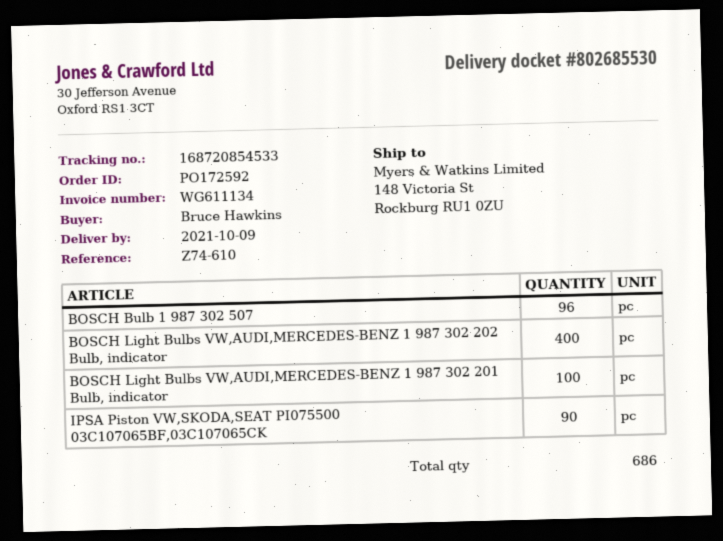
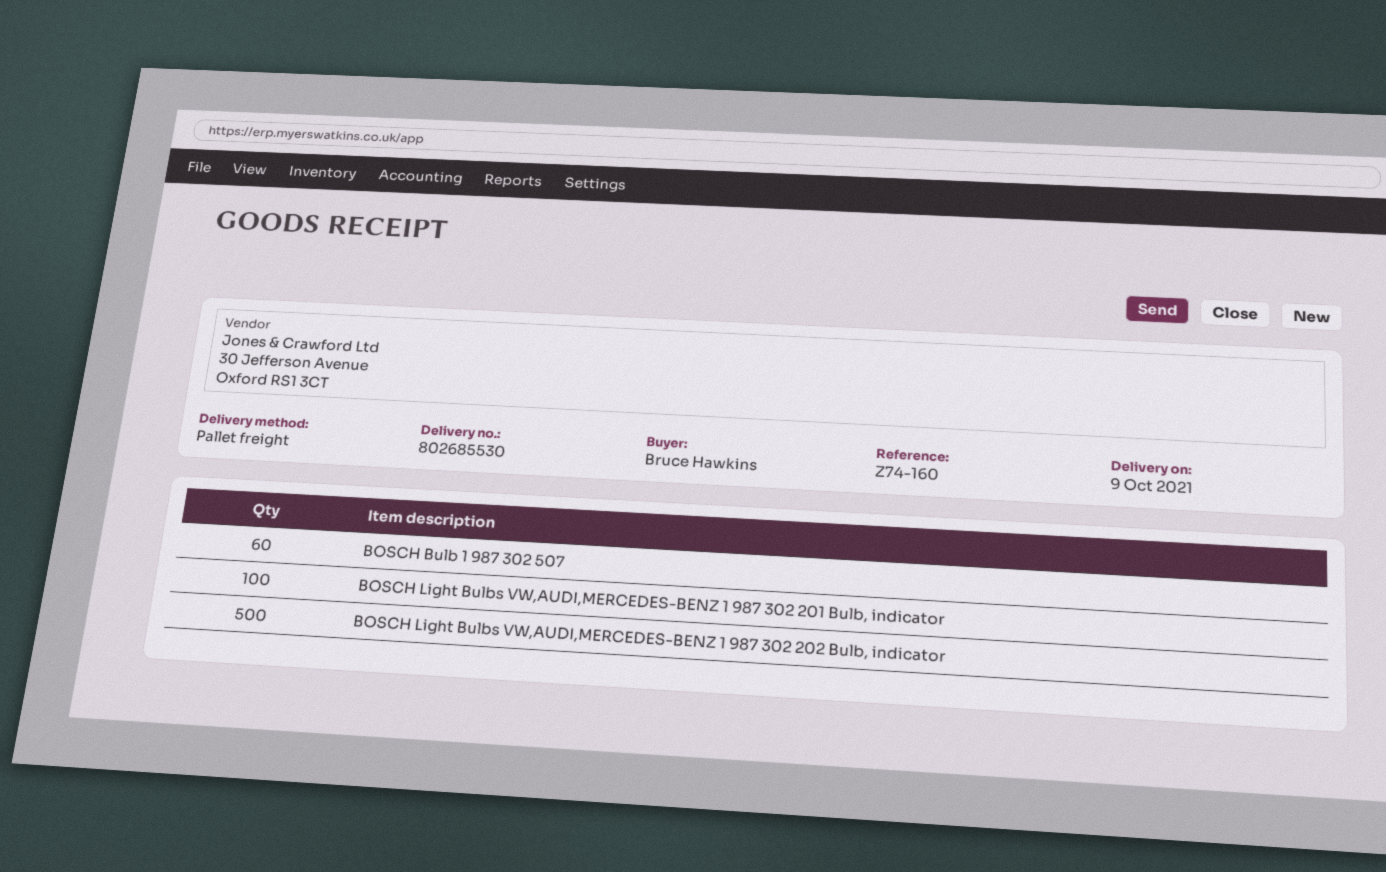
reference: Z74-610 -> Z74-160
BOSCH Bulb 1 987 302 507: 96 -> 60
BOSCH Light Bulbs VW,AUDI,MERCEDES-BENZ 1 987 302 202 Bulb, indicator: 400 -> 500
IPSA Piston VW,SKODA,SEAT PI075500 03C107065BF,03C107065CK: 90 -> none

